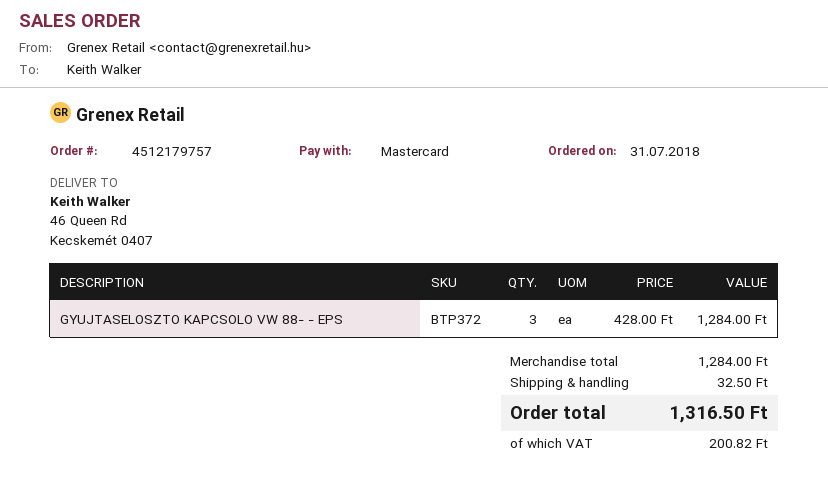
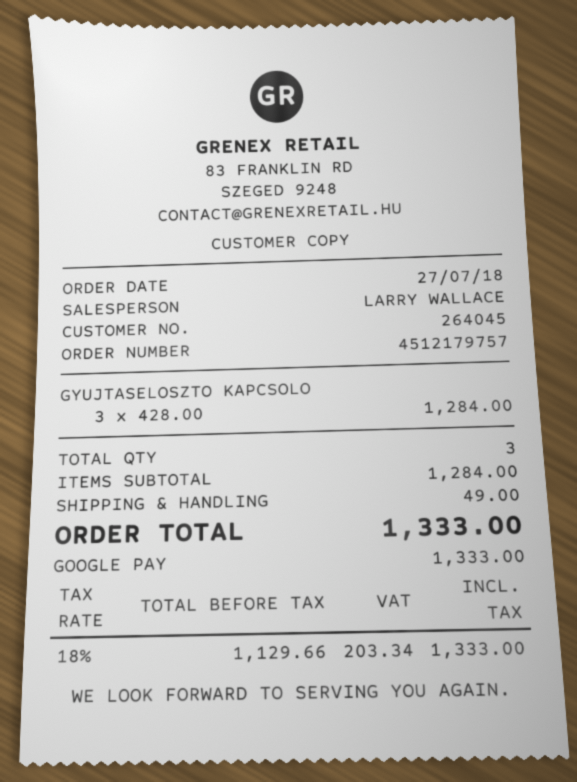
order date: 2018-07-31 -> 2018-07-27
payment method: Mastercard -> Google Pay
shipping: 32.50 -> 49.00
tax: 200.82 -> 203.34
total: 1316.50 -> 1333.00

